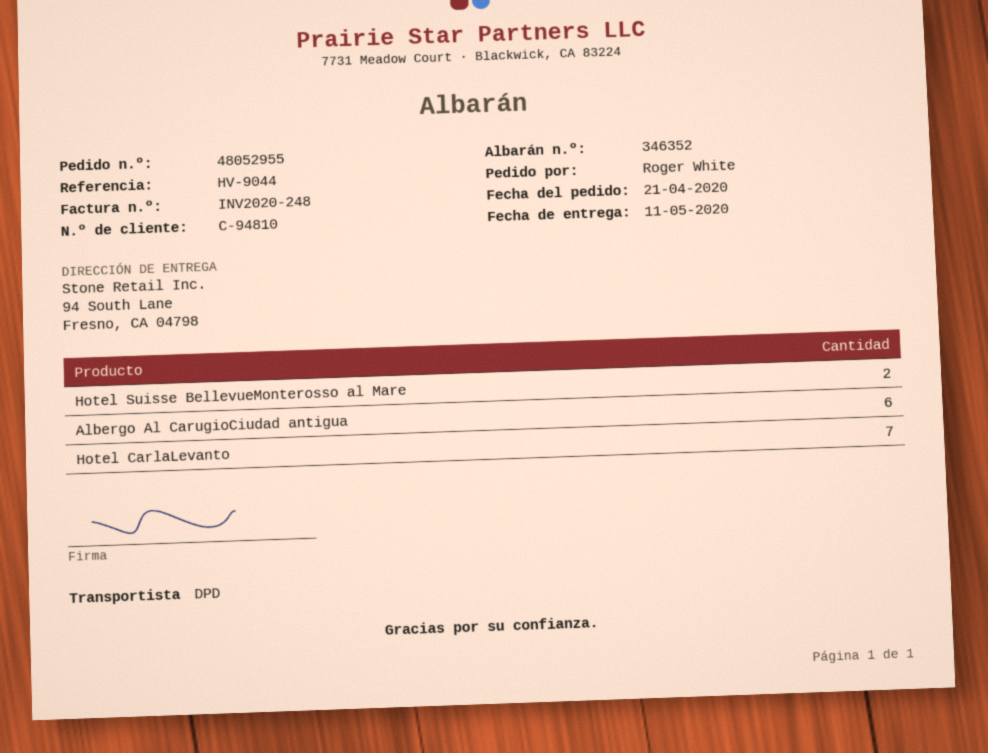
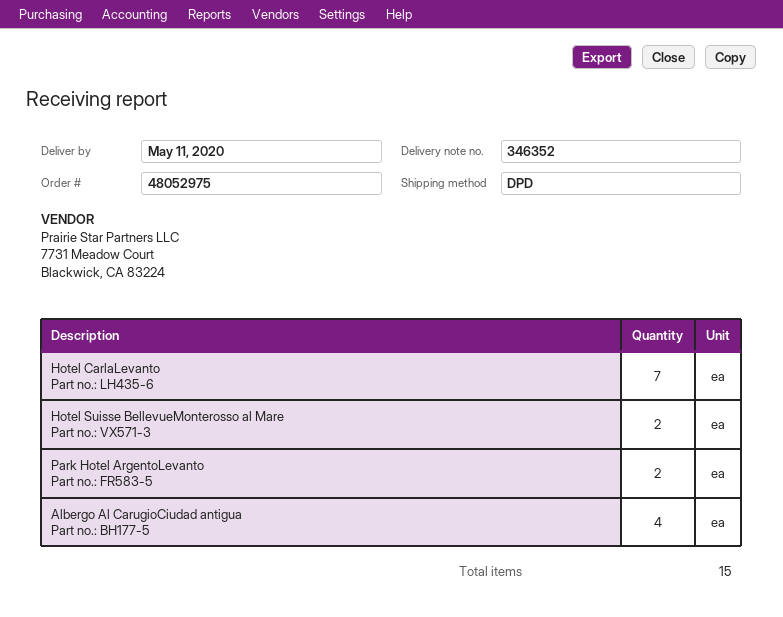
order number: 48052955 -> 48052975
Albergo Al CarugioCiudad antigua: 6 -> 4
Park Hotel ArgentoLevanto: none -> 2

